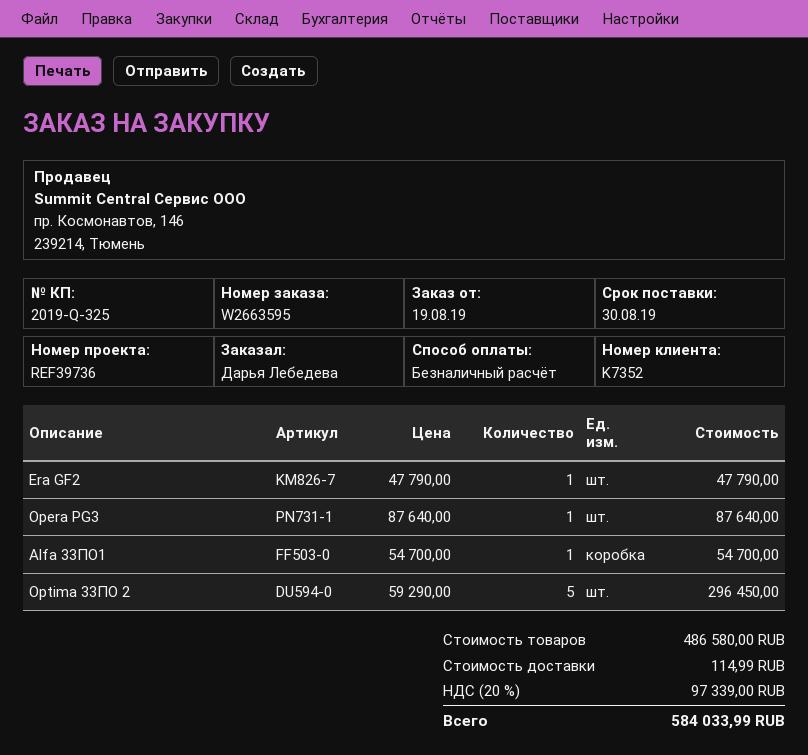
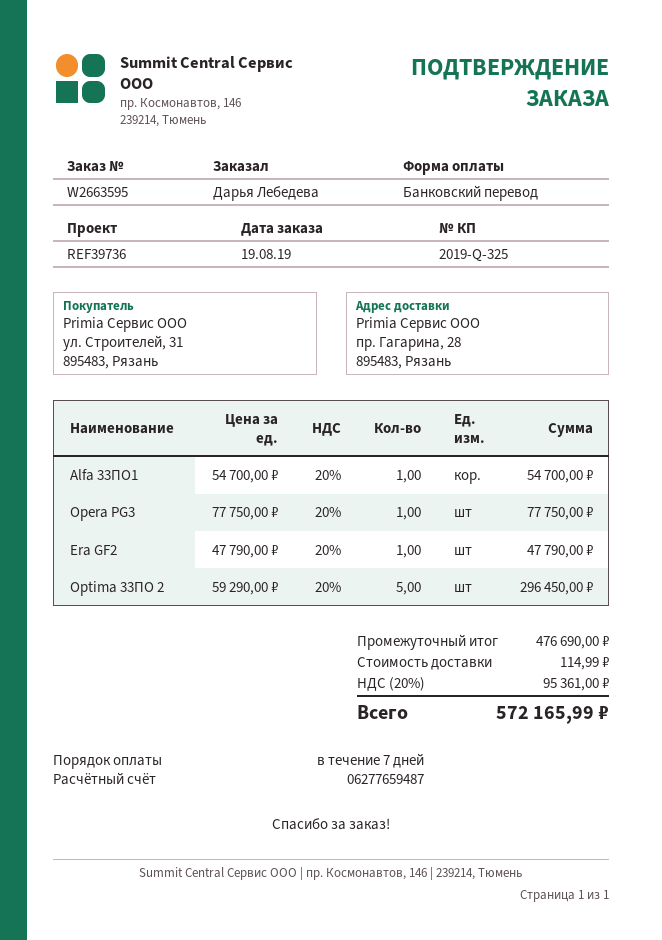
Opera PG3: 1 x 87640.00 = 87640.00 -> 1 x 77750.00 = 77750.00
subtotal: 486580.00 -> 476690.00
tax: 20% = 97339.00 -> 20% = 95361.00
total: 584033.99 -> 572165.99

